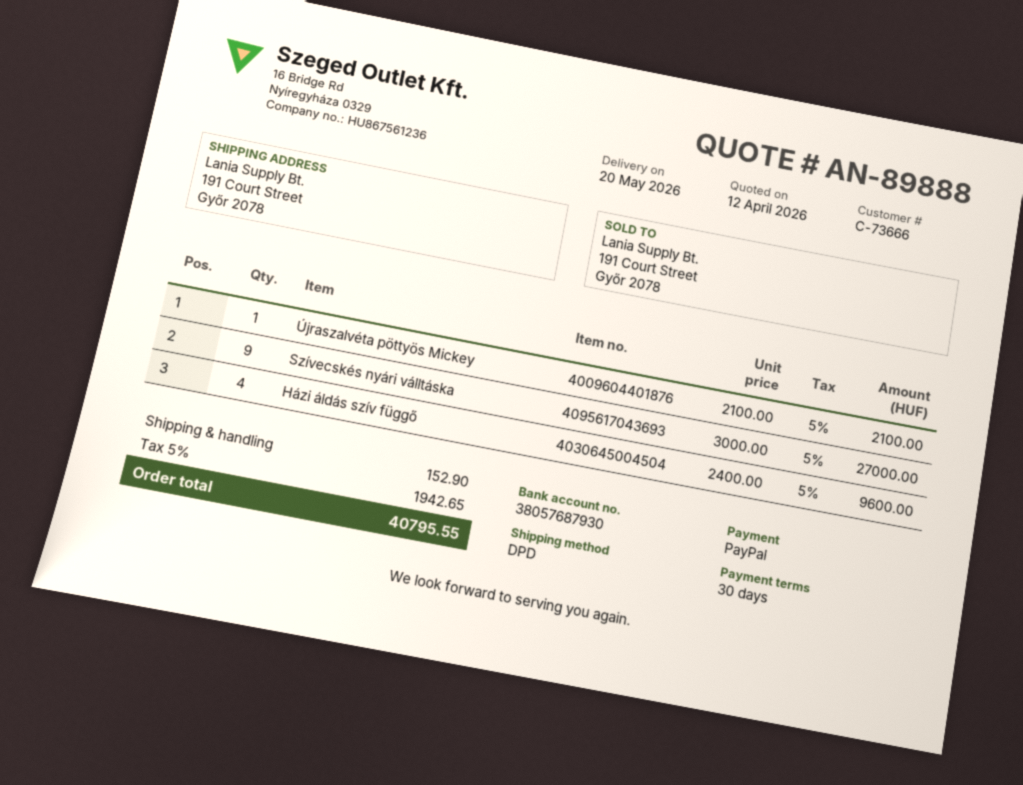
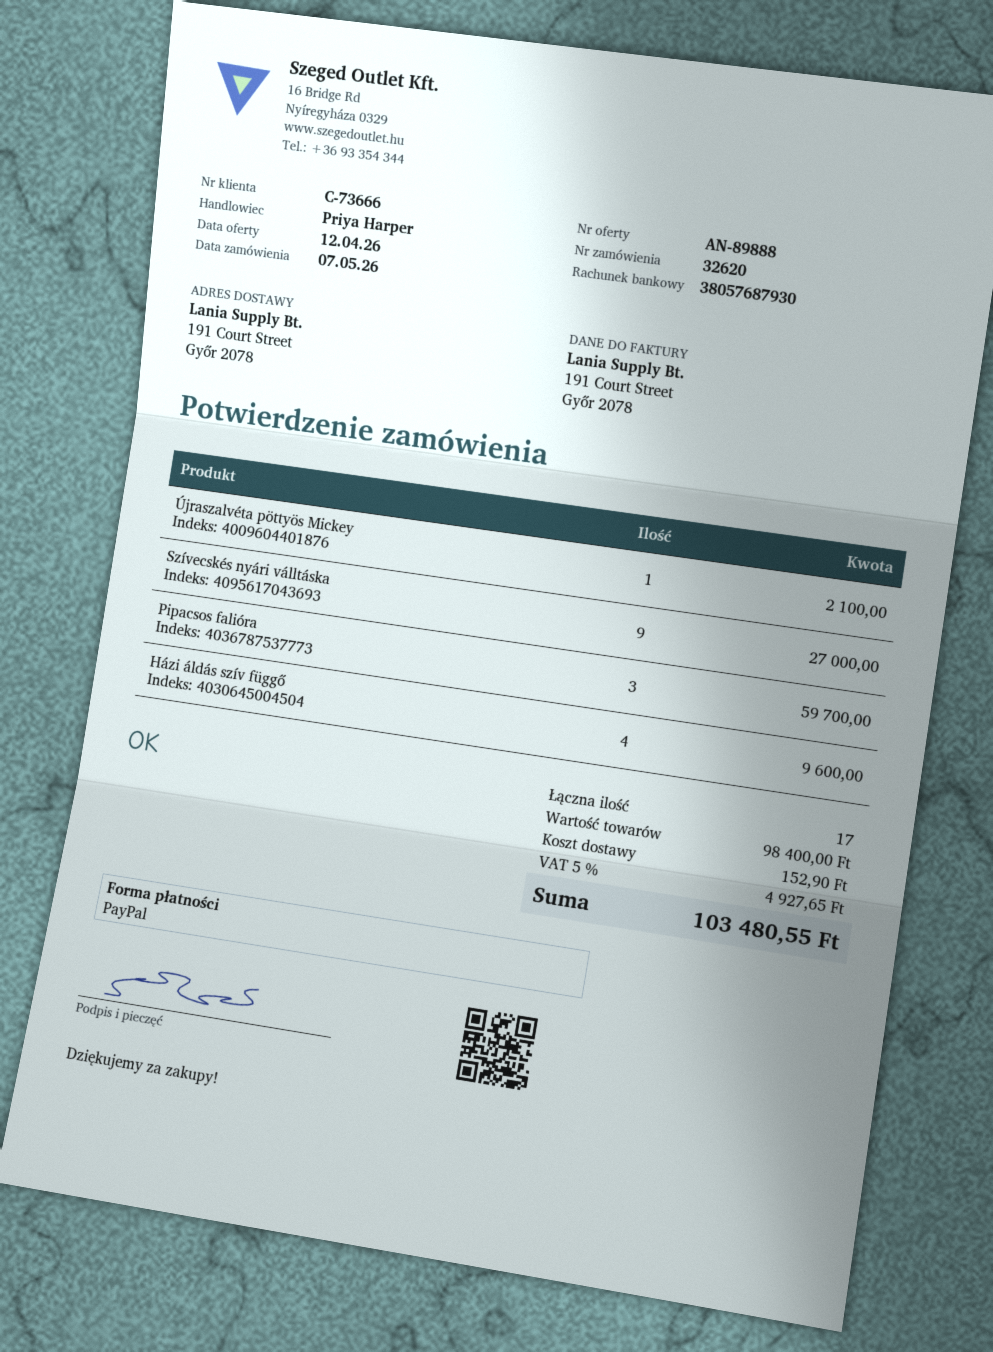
Pipacsos falióra: none -> 3 for 59700.00
tax: 5% = 1942.65 -> 5% = 4927.65
total: 40795.55 -> 103480.55

